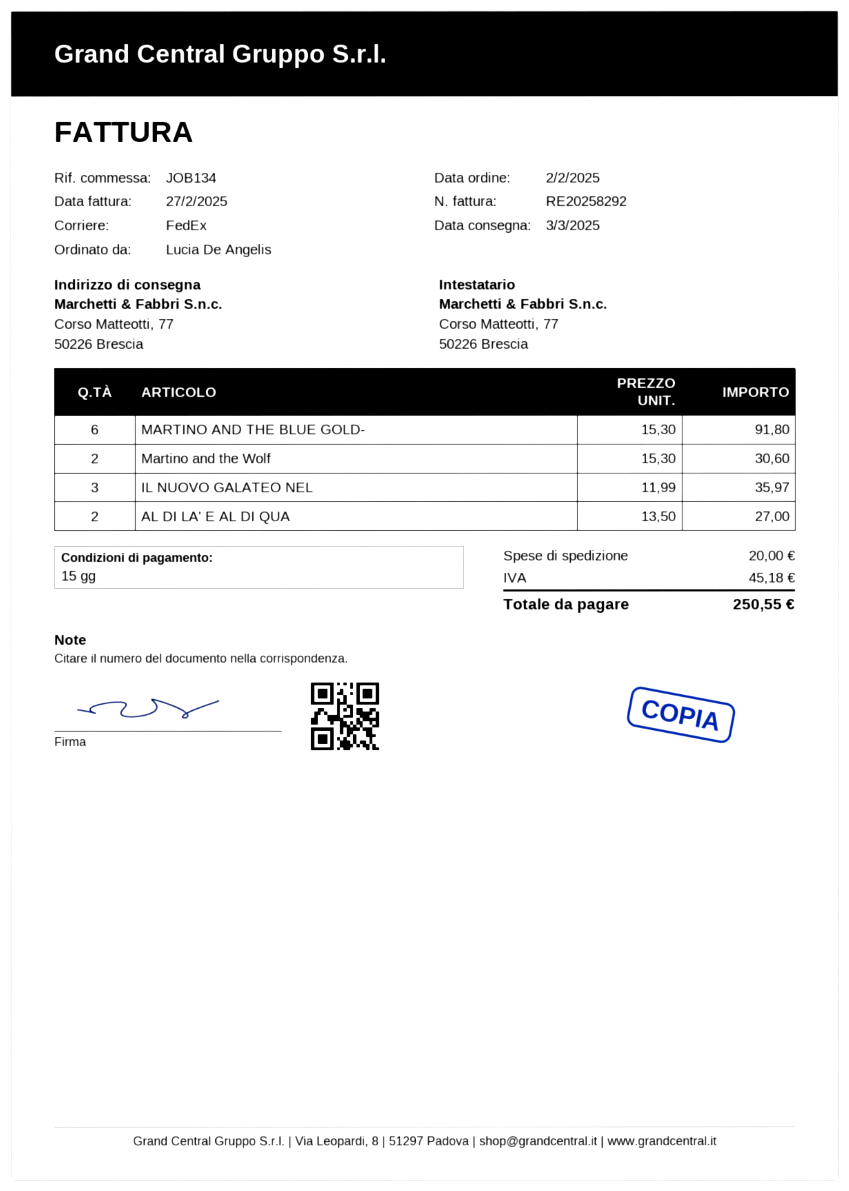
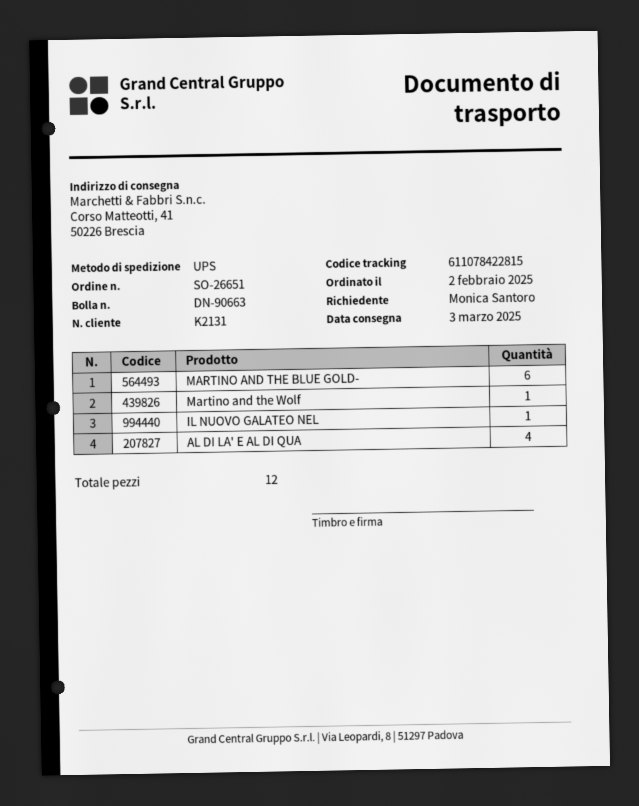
ordered by: Lucia De Angelis -> Monica Santoro
shipping method: FedEx -> UPS
ship to: Corso Matteotti, 77, 50226 Brescia -> Corso Matteotti, 41, 50226 Brescia
Martino and the Wolf: 2 -> 1
IL NUOVO GALATEO NEL: 3 -> 1
AL DI LA' E AL DI QUA: 2 -> 4

